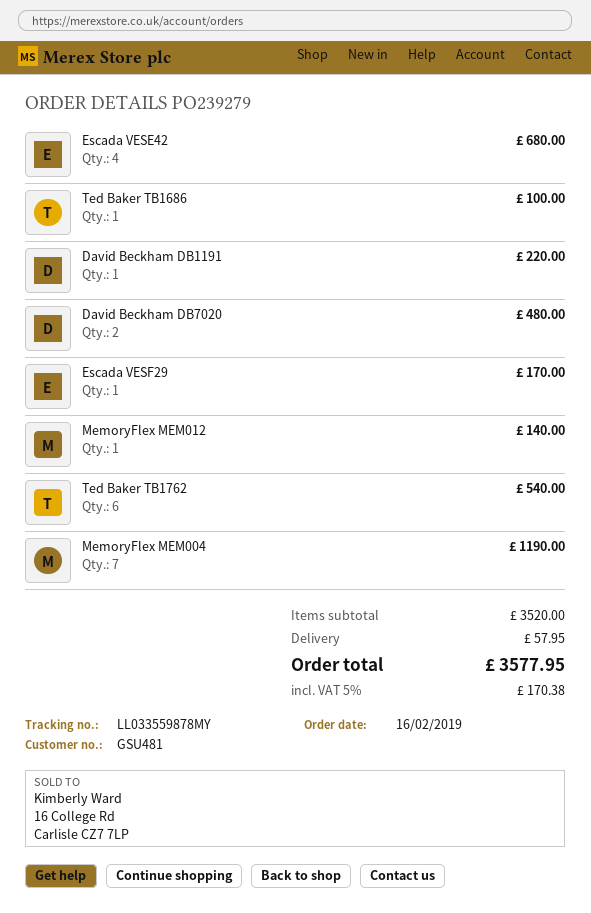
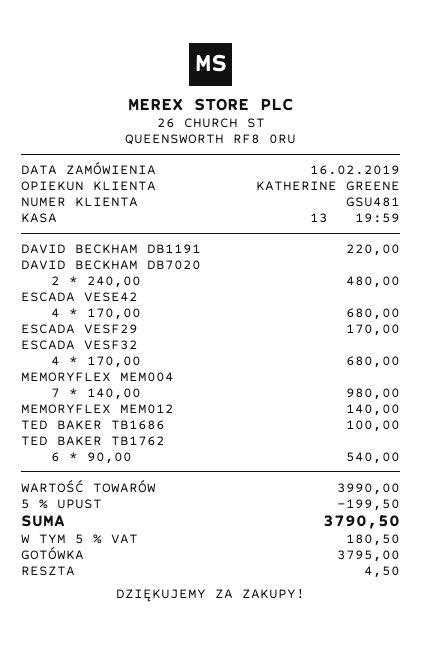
MemoryFlex MEM004: 7 for 1190.00 -> 7 for 980.00
ESCADA VESF32: none -> 4 for 680.00
subtotal: 3520.00 -> 3990.00
discount: none -> 5% = 199.50
shipping: 57.95 -> none
tax: 5% = 170.38 -> 5% = 180.50
total: 3577.95 -> 3790.50

